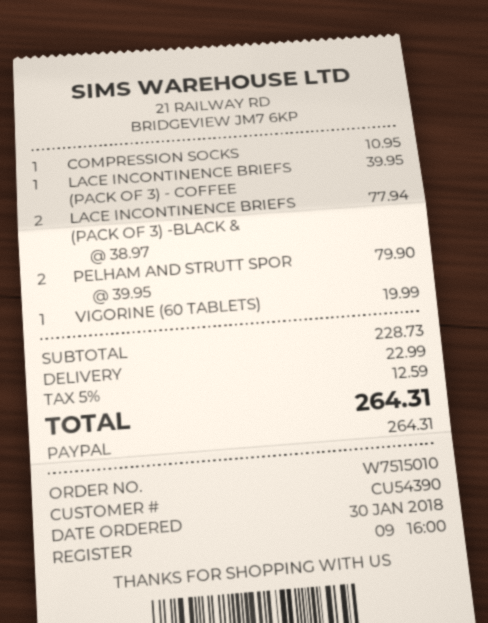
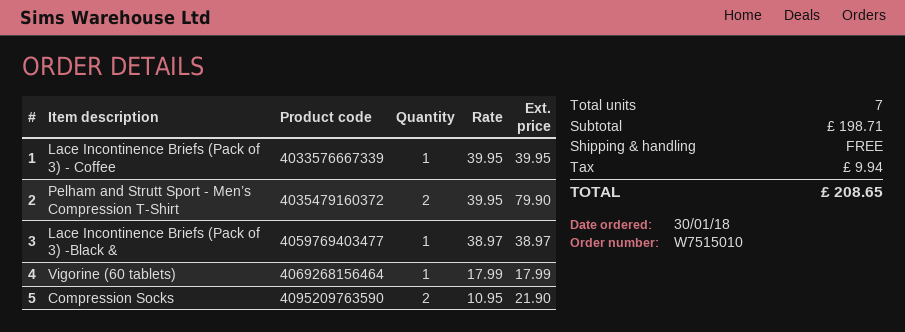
COMPRESSION SOCKS: 1 x 10.95 = 10.95 -> 2 x 10.95 = 21.90
LACE INCONTINENCE BRIEFS (PACK OF 3) -BLACK &: 2 x 38.97 = 77.94 -> 1 x 38.97 = 38.97
VIGORINE (60 TABLETS): 1 x 19.99 = 19.99 -> 1 x 17.99 = 17.99
subtotal: 228.73 -> 198.71
shipping: 22.99 -> 0.00
tax: 12.59 -> 9.94
total: 264.31 -> 208.65

